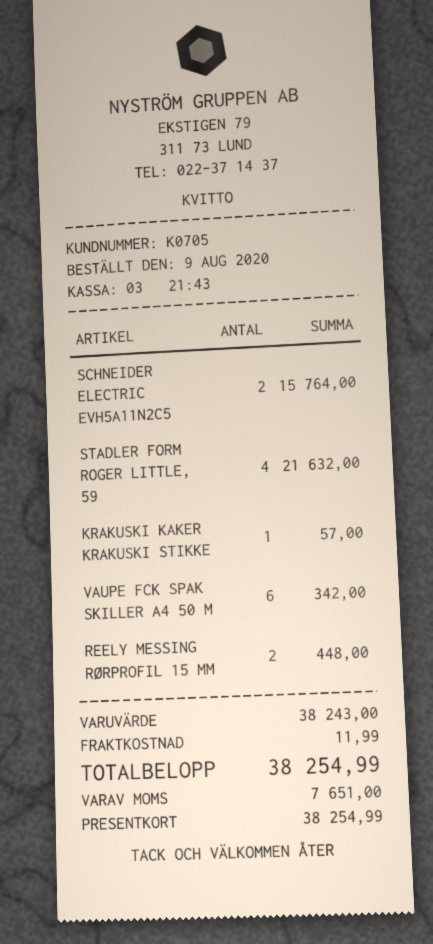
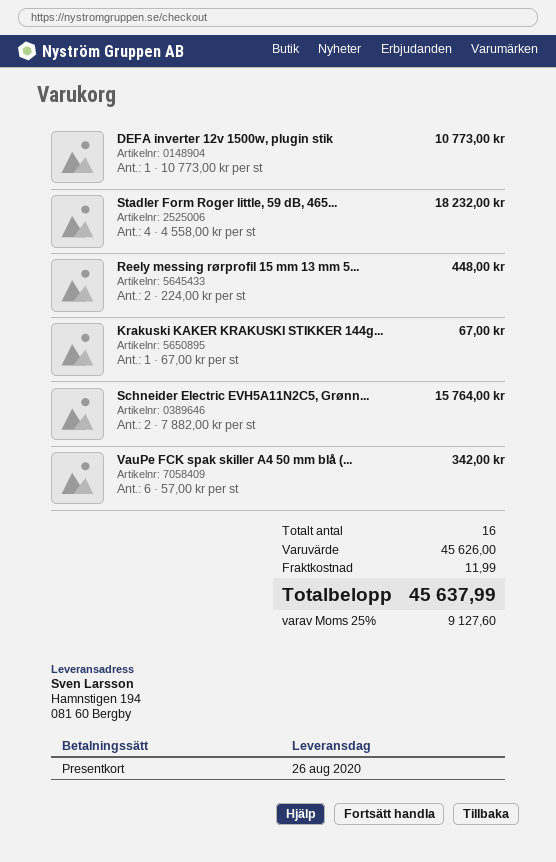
STADLER FORM ROGER LITTLE, 59: 4 for 21632.00 -> 4 for 18232.00
KRAKUSKI KAKER KRAKUSKI STIKKE: 1 for 57.00 -> 1 for 67.00
DEFA inverter 12v 1500w, plugin stik: none -> 1 for 10773.00
subtotal: 38243.00 -> 45626.00
tax: 7651.00 -> 9127.60
total: 38254.99 -> 45637.99

